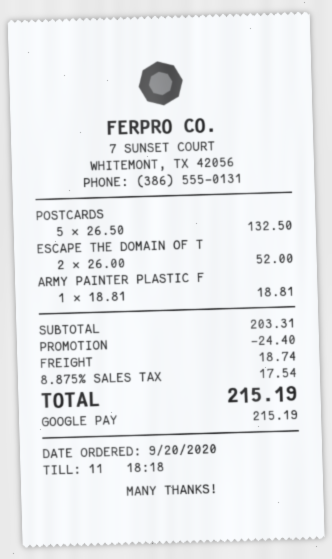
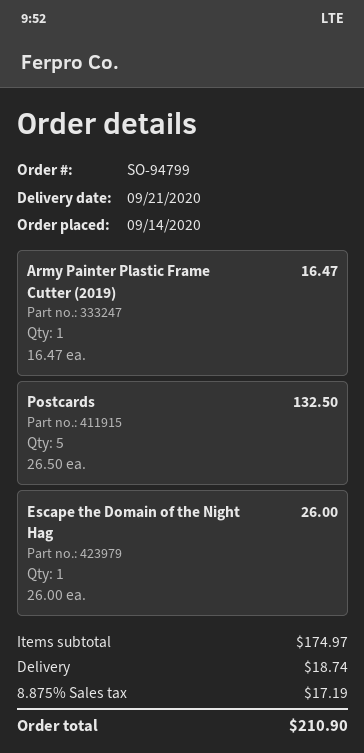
order date: 2020-09-20 -> 2020-09-14
ESCAPE THE DOMAIN OF T: 2 x 26.00 = 52.00 -> 1 x 26.00 = 26.00
ARMY PAINTER PLASTIC F: 1 x 18.81 = 18.81 -> 1 x 16.47 = 16.47
subtotal: 203.31 -> 174.97
discount: 24.40 -> none
tax: 8.875% = 17.54 -> 8.875% = 17.19
total: 215.19 -> 210.90

